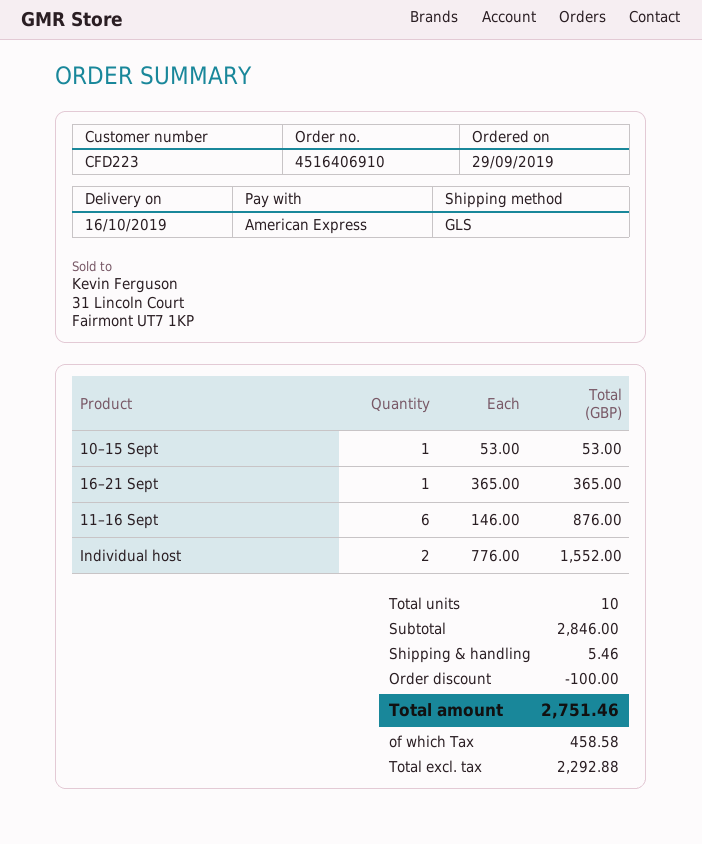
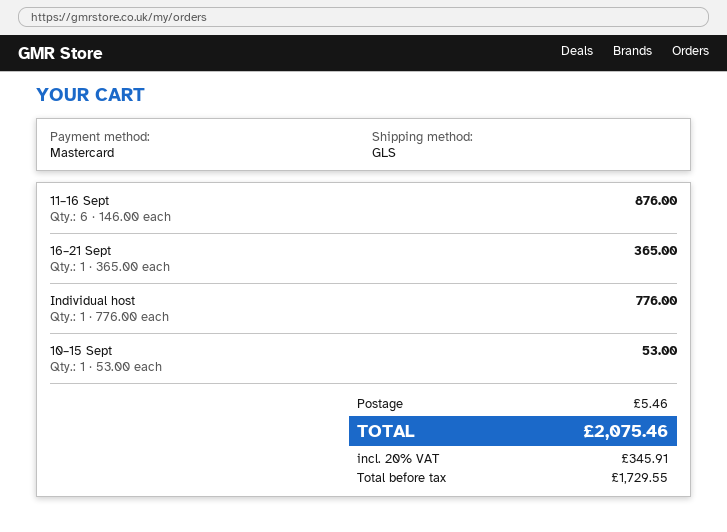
payment method: American Express -> Mastercard
Individual host: 2 x 776.00 = 1552.00 -> 1 x 776.00 = 776.00
discount: 100.00 -> none
net: 2292.88 -> 1729.55
tax: 458.58 -> 345.91
total: 2751.46 -> 2075.46

